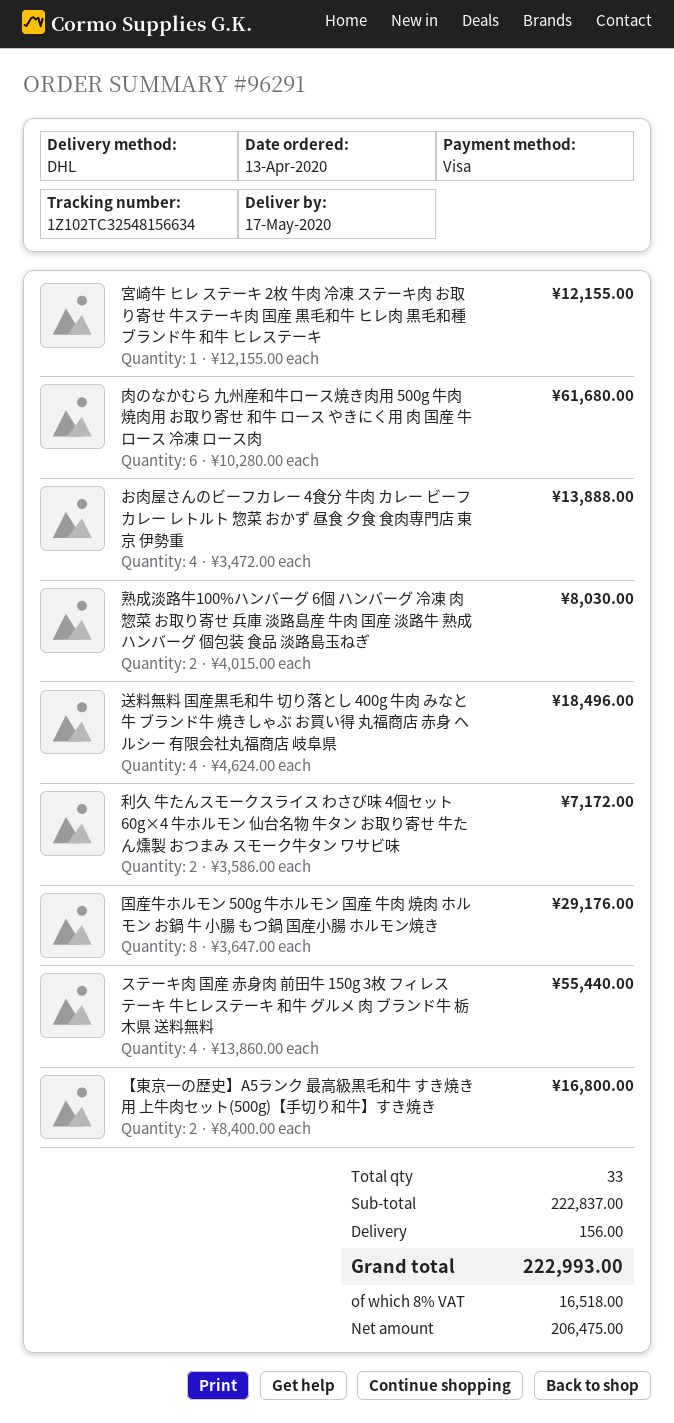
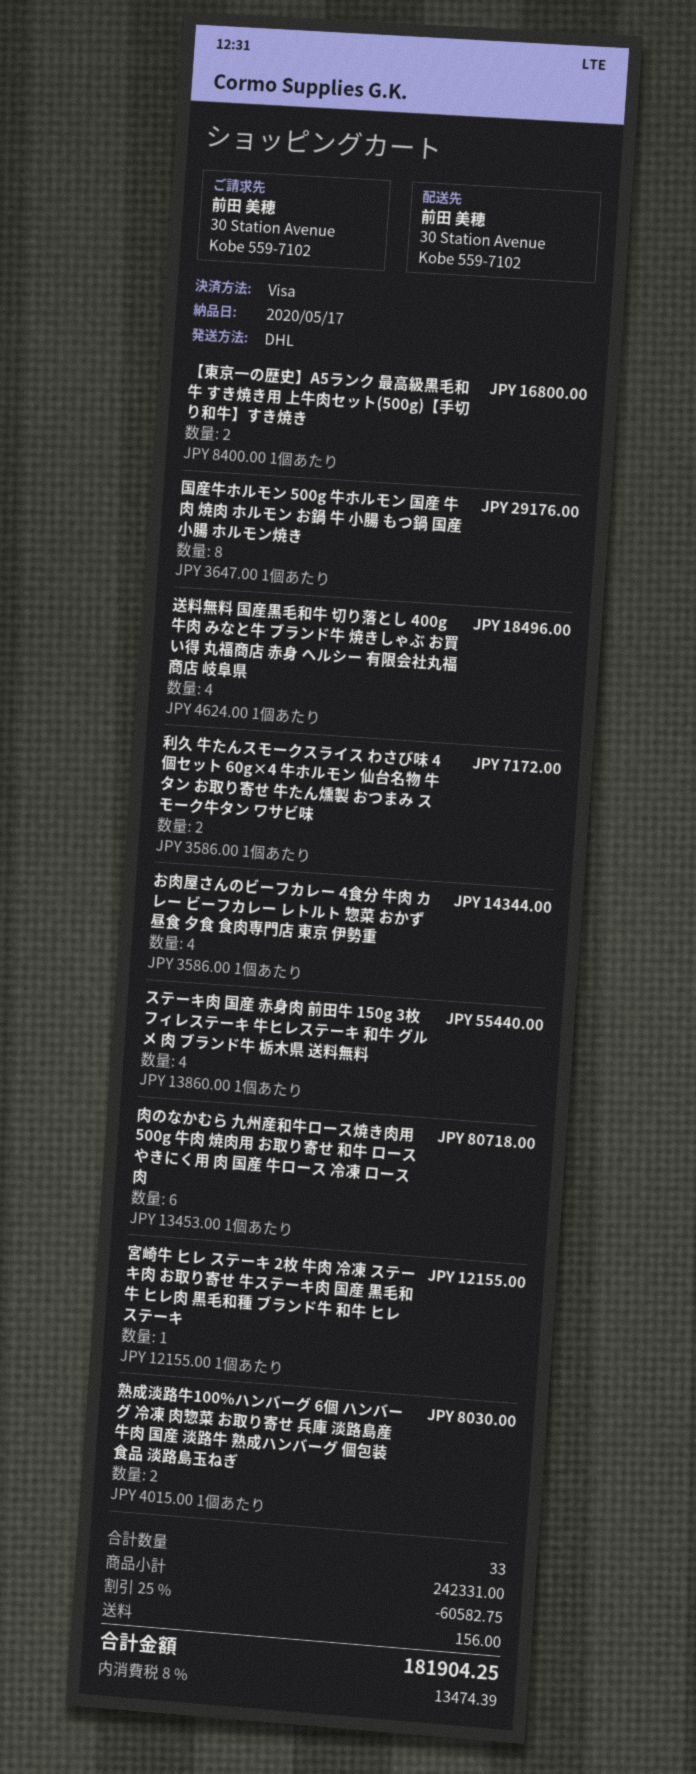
肉のなかむら 九州産和牛ロース焼き肉用 500g 牛肉 焼肉用 お取り寄せ 和牛 ロース やきにく用 肉 国産 牛ロース 冷凍 ロース肉: 6 x 10280.00 = 61680.00 -> 6 x 13453.00 = 80718.00
お肉屋さんのビーフカレー 4食分 牛肉 カレー ビーフカレー レトルト 惣菜 おかず 昼食 夕食 食肉専門店 東京 伊勢重: 4 x 3472.00 = 13888.00 -> 4 x 3586.00 = 14344.00
subtotal: 222837.00 -> 242331.00
discount: none -> 25% = 60582.75
tax: 8% = 16518.00 -> 8% = 13474.39
total: 222993.00 -> 181904.25

